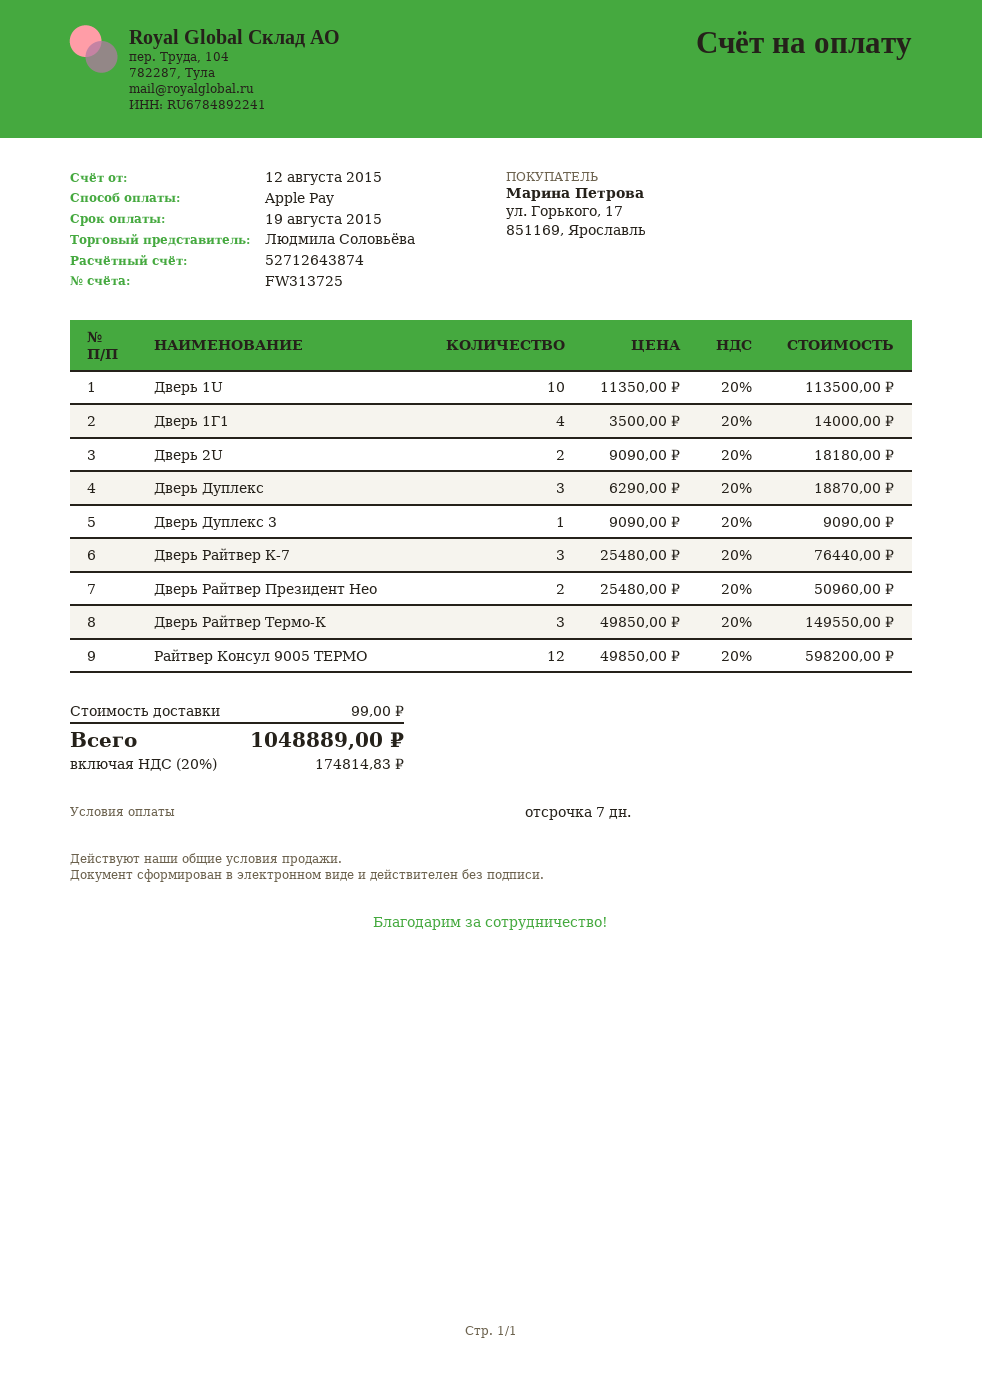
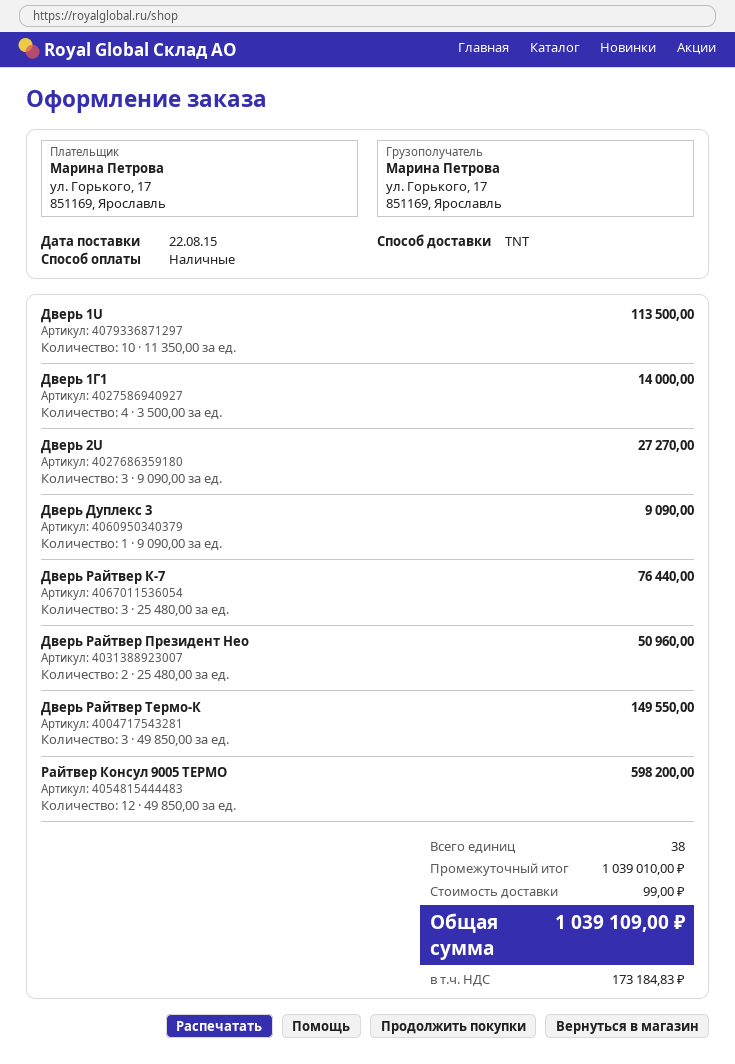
payment method: Apple Pay -> cash
Дверь 2U: 2 x 9090.00 = 18180.00 -> 3 x 9090.00 = 27270.00
Дверь Дуплекс: 3 x 6290.00 = 18870.00 -> none
tax: 174814.83 -> 173184.83
total: 1048889.00 -> 1039109.00

